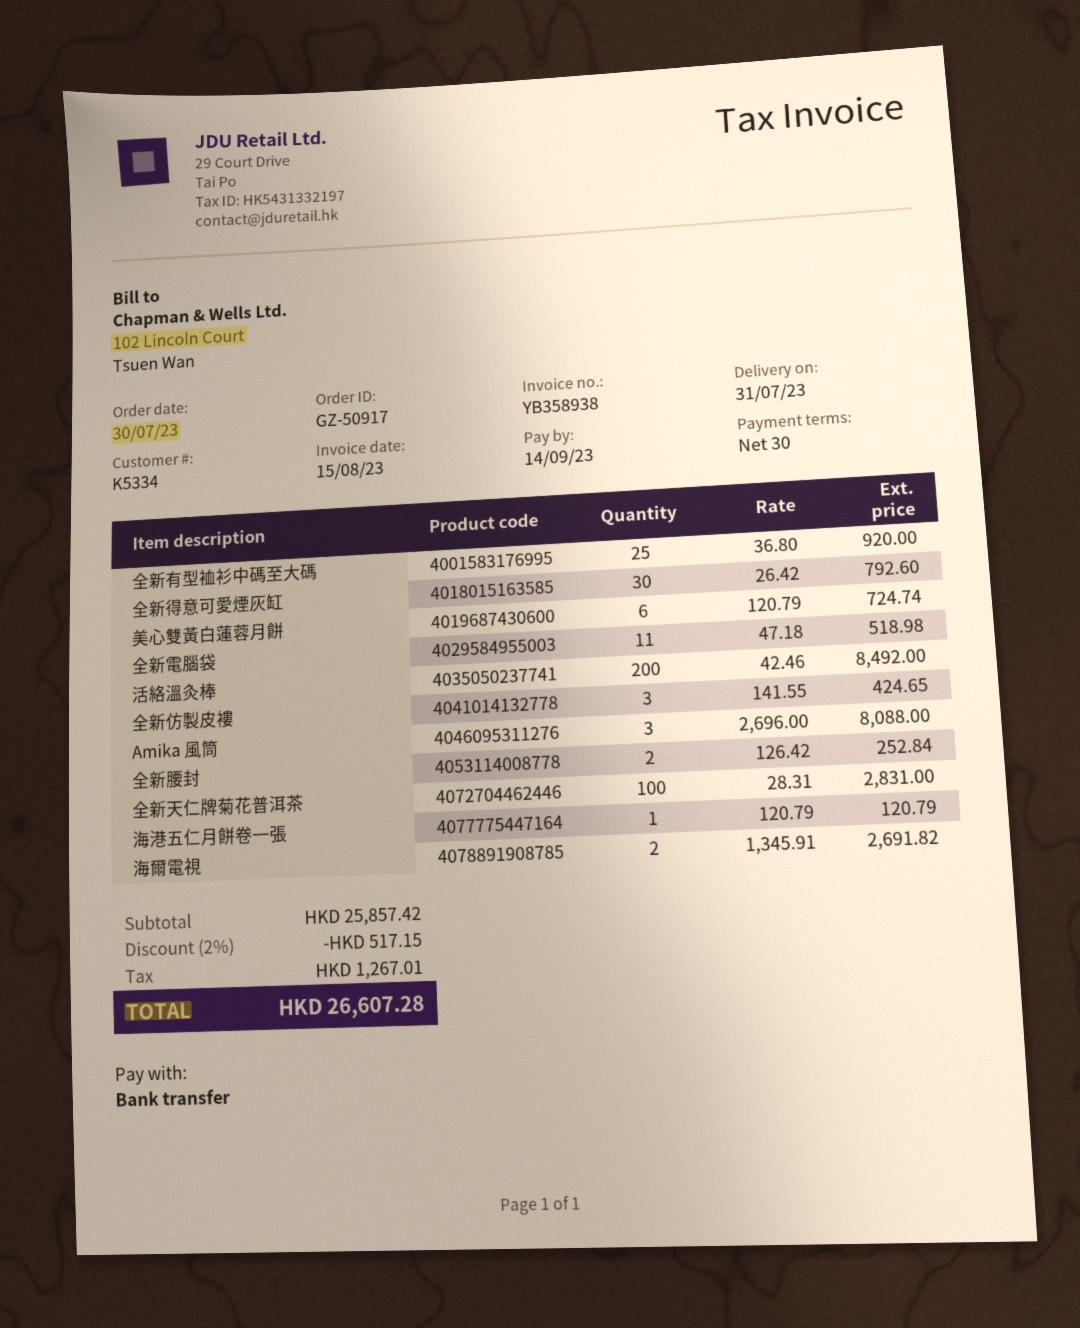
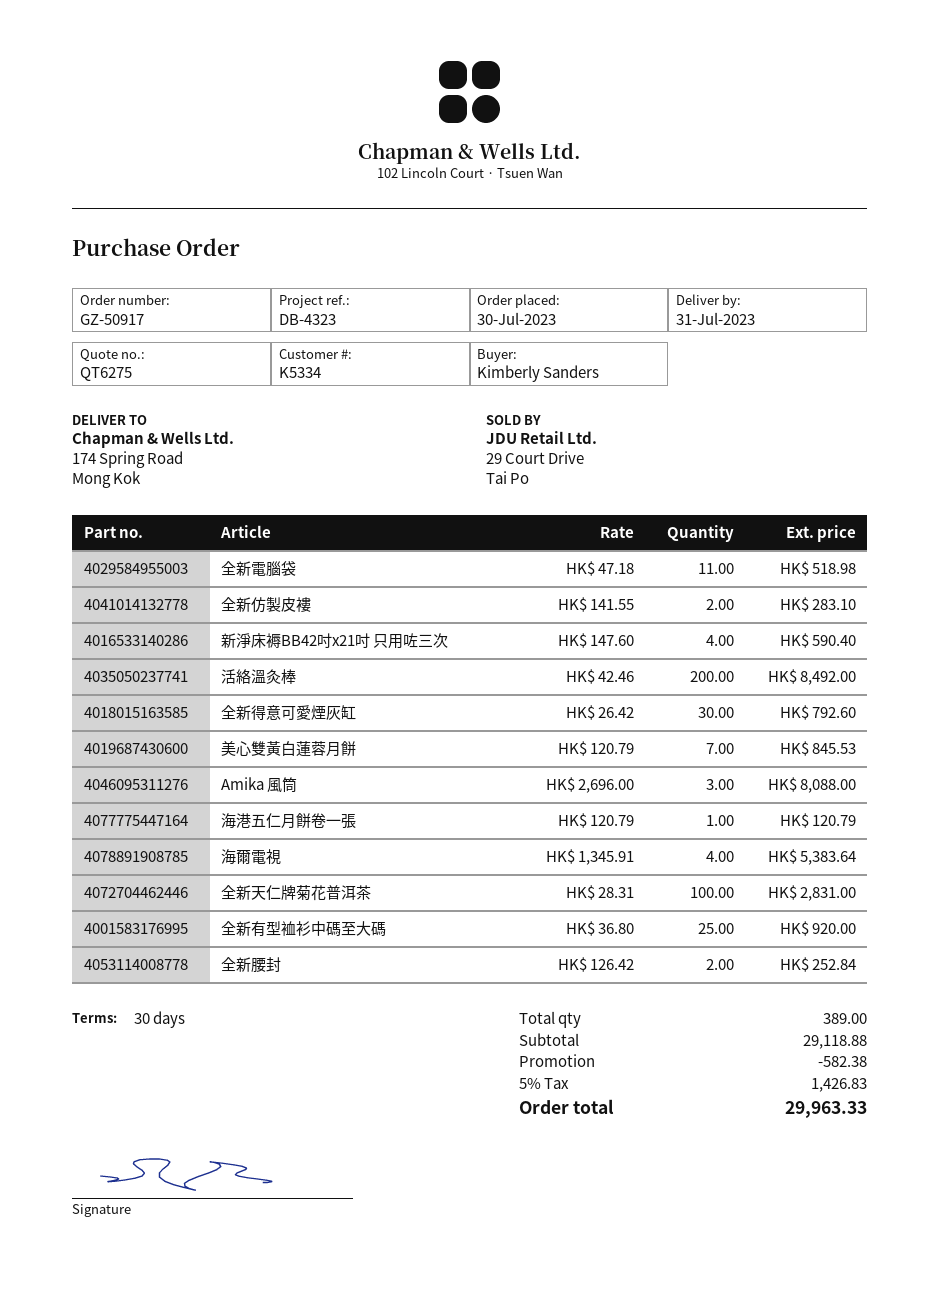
美心雙黃白蓮蓉月餅: 6 x 120.79 = 724.74 -> 7 x 120.79 = 845.53
全新仿製皮褸: 3 x 141.55 = 424.65 -> 2 x 141.55 = 283.10
海爾電視: 2 x 1345.91 = 2691.82 -> 4 x 1345.91 = 5383.64
新淨床褥BB42吋x21吋 只用咗三次: none -> 4 x 147.60 = 590.40
subtotal: 25857.42 -> 29118.88
discount: 517.15 -> 582.38
tax: 1267.01 -> 1426.83
total: 26607.28 -> 29963.33

